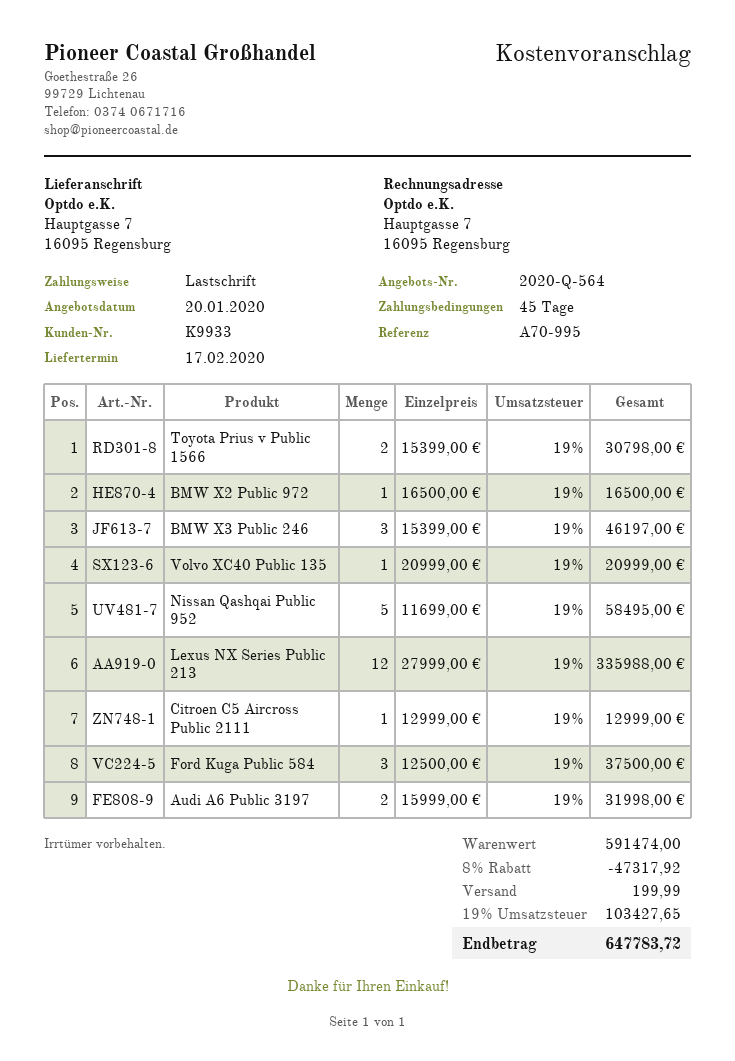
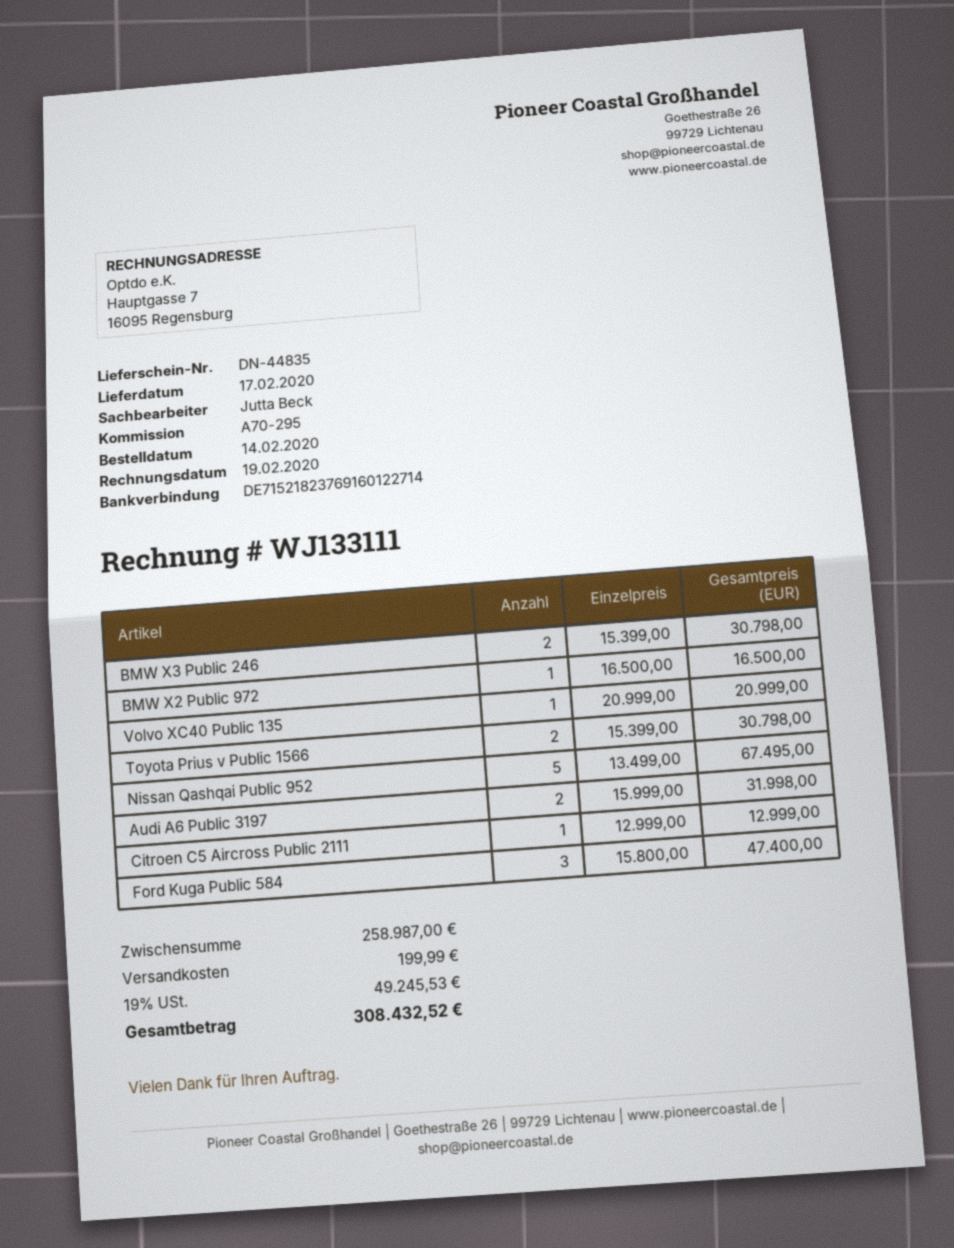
reference: A70-995 -> A70-295
BMW X3 Public 246: 3 x 15399.00 = 46197.00 -> 2 x 15399.00 = 30798.00
Nissan Qashqai Public 952: 5 x 11699.00 = 58495.00 -> 5 x 13499.00 = 67495.00
Lexus NX Series Public 213: 12 x 27999.00 = 335988.00 -> none
Ford Kuga Public 584: 3 x 12500.00 = 37500.00 -> 3 x 15800.00 = 47400.00
subtotal: 591474.00 -> 258987.00
discount: 8% = 47317.92 -> none
tax: 19% = 103427.65 -> 19% = 49245.53
total: 647783.72 -> 308432.52

